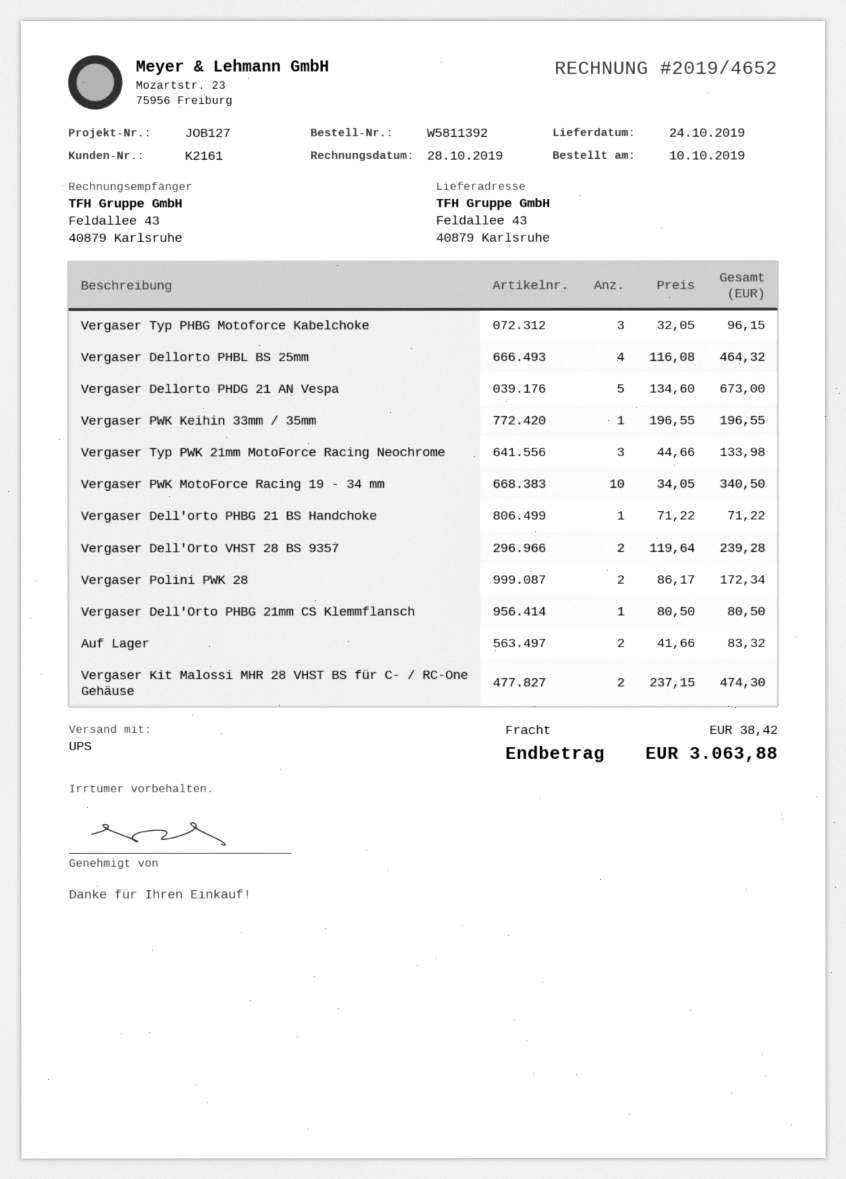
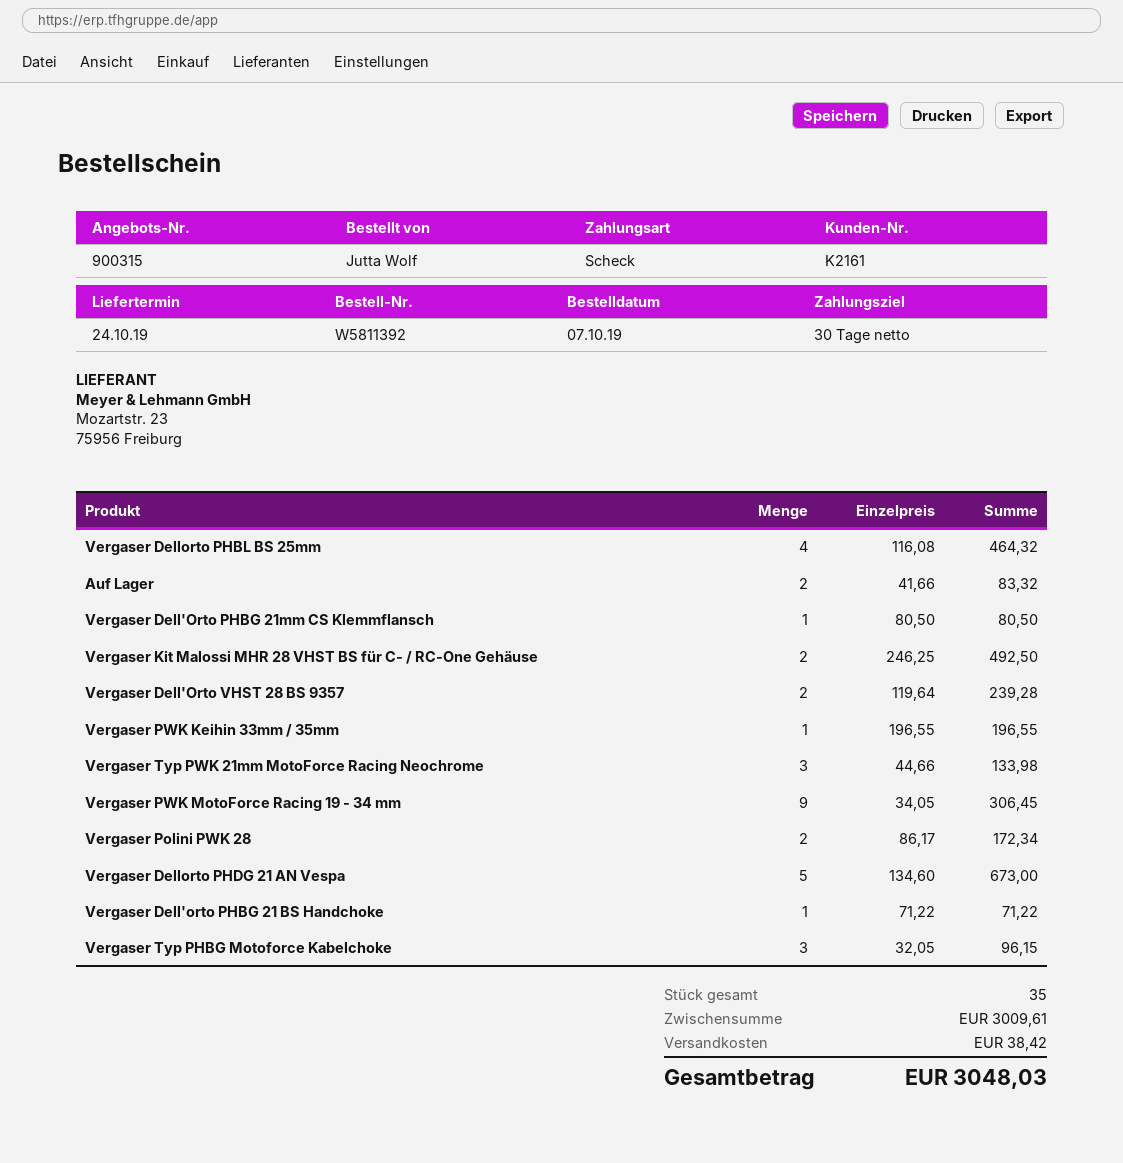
order date: 2019-10-10 -> 2019-10-07
Vergaser PWK MotoForce Racing 19 - 34 mm: 10 x 34.05 = 340.50 -> 9 x 34.05 = 306.45
Vergaser Kit Malossi MHR 28 VHST BS für C- / RC-One Gehäuse: 2 x 237.15 = 474.30 -> 2 x 246.25 = 492.50
total: 3063.88 -> 3048.03

